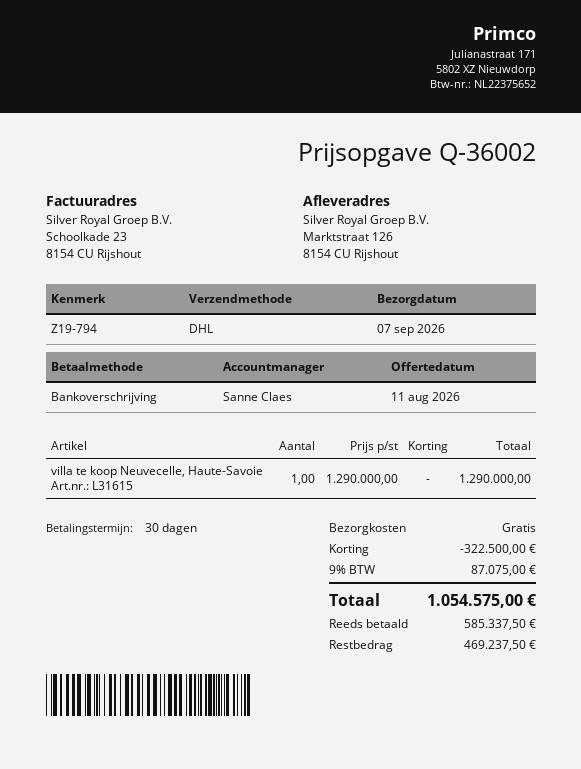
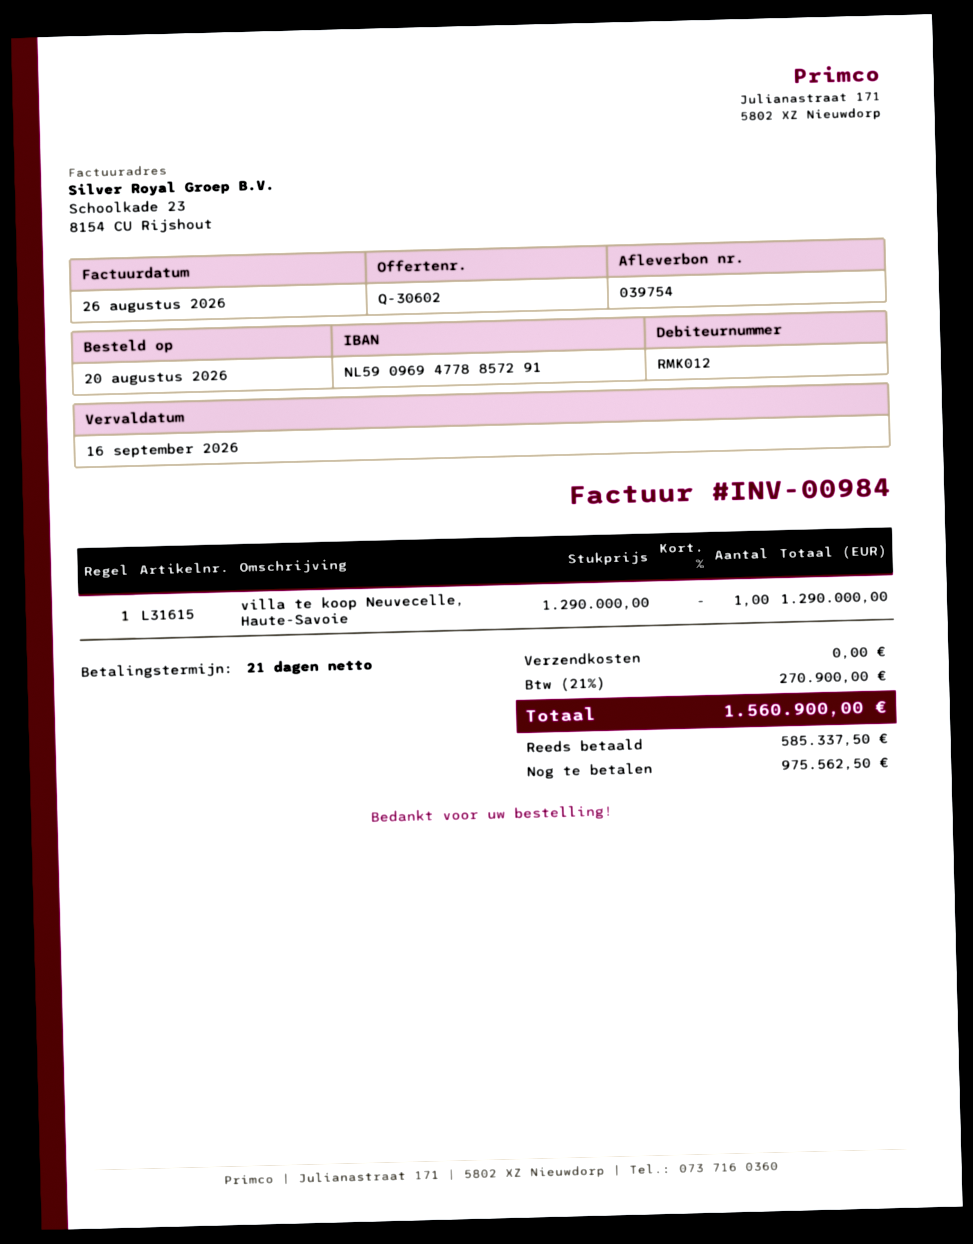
quote number: Q-36002 -> Q-30602
payment terms: 30 days -> 21 days
discount: 322500.00 -> none
tax: 9% = 87075.00 -> 21% = 270900.00
total: 1054575.00 -> 1560900.00
balance: 469237.50 -> 975562.50

